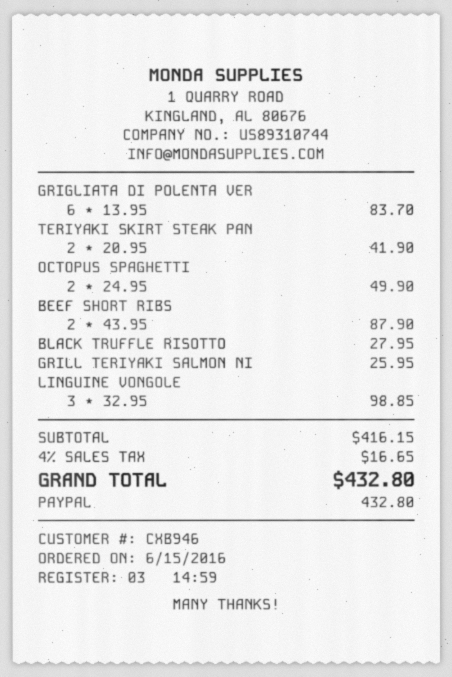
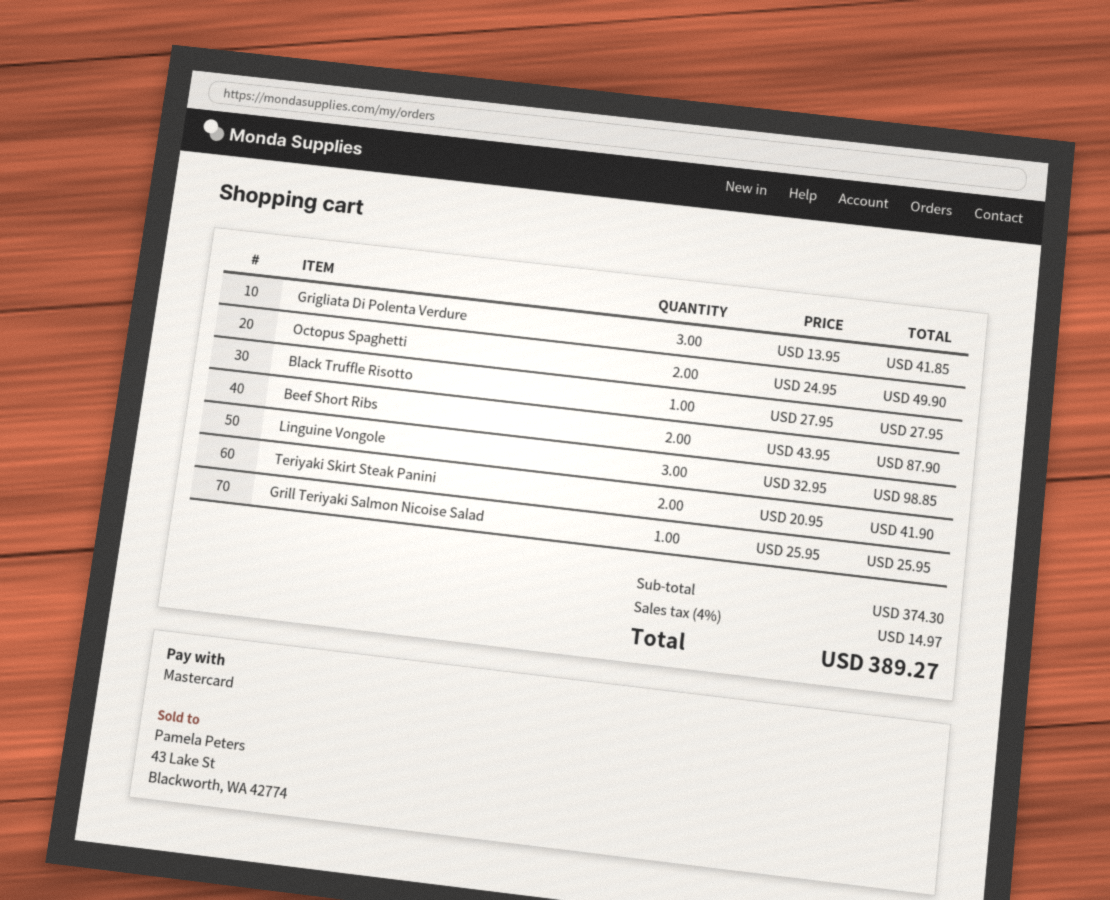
payment method: PayPal -> Mastercard
GRIGLIATA DI POLENTA VER: 6 x 13.95 = 83.70 -> 3 x 13.95 = 41.85
subtotal: 416.15 -> 374.30
tax: 4% = 16.65 -> 4% = 14.97
total: 432.80 -> 389.27

